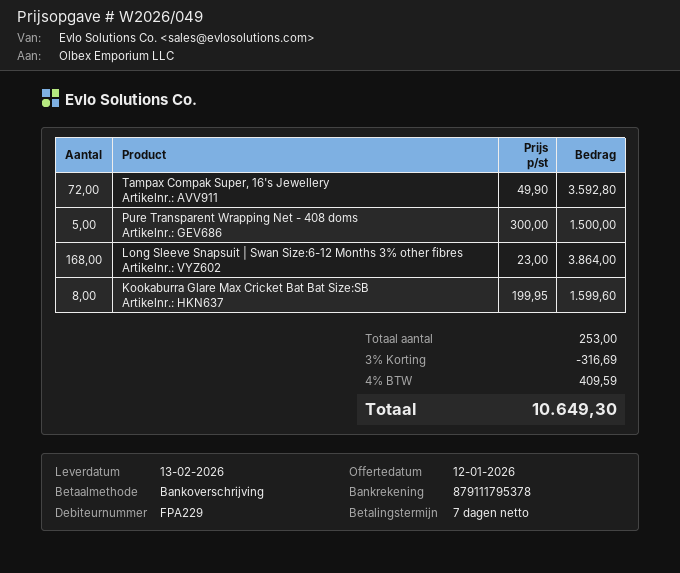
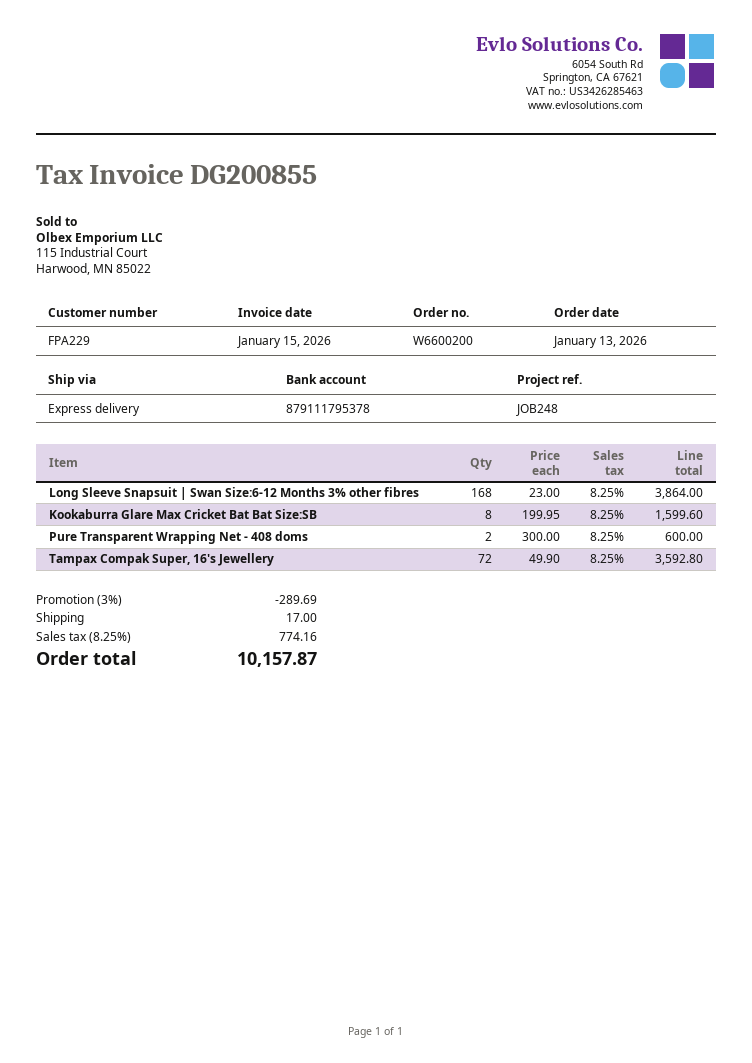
Pure Transparent Wrapping Net - 408 doms: 5 x 300.00 = 1500.00 -> 2 x 300.00 = 600.00
discount: 3% = 316.69 -> 3% = 289.69
shipping: none -> 17.00
tax: 4% = 409.59 -> 8.25% = 774.16
total: 10649.30 -> 10157.87

